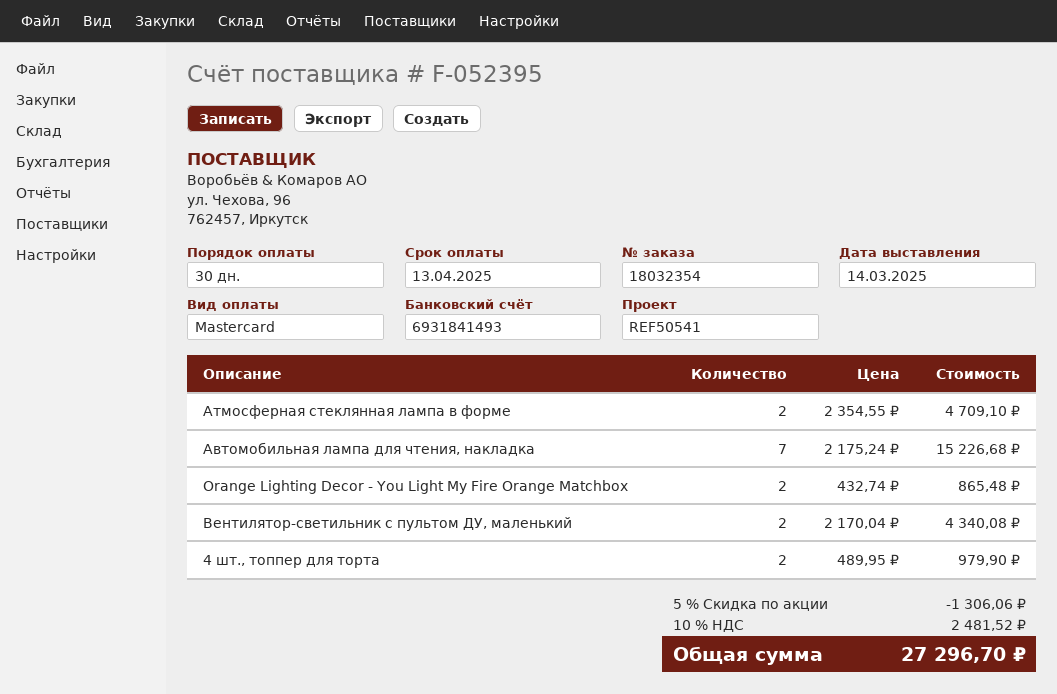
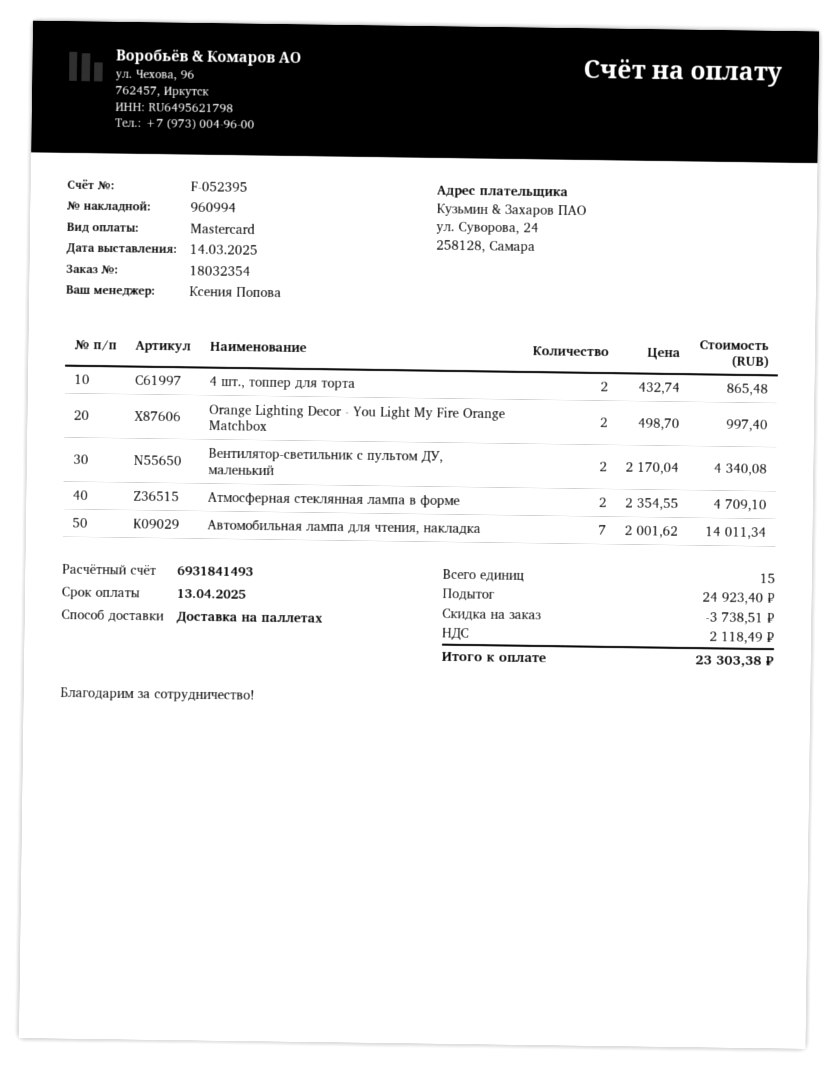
Автомобильная лампа для чтения, накладка: 7 x 2175.24 = 15226.68 -> 7 x 2001.62 = 14011.34
Orange Lighting Decor - You Light My Fire Orange Matchbox: 2 x 432.74 = 865.48 -> 2 x 498.70 = 997.40
4 шт., топпер для торта: 2 x 489.95 = 979.90 -> 2 x 432.74 = 865.48
discount: 1306.06 -> 3738.51
tax: 2481.52 -> 2118.49
total: 27296.70 -> 23303.38

